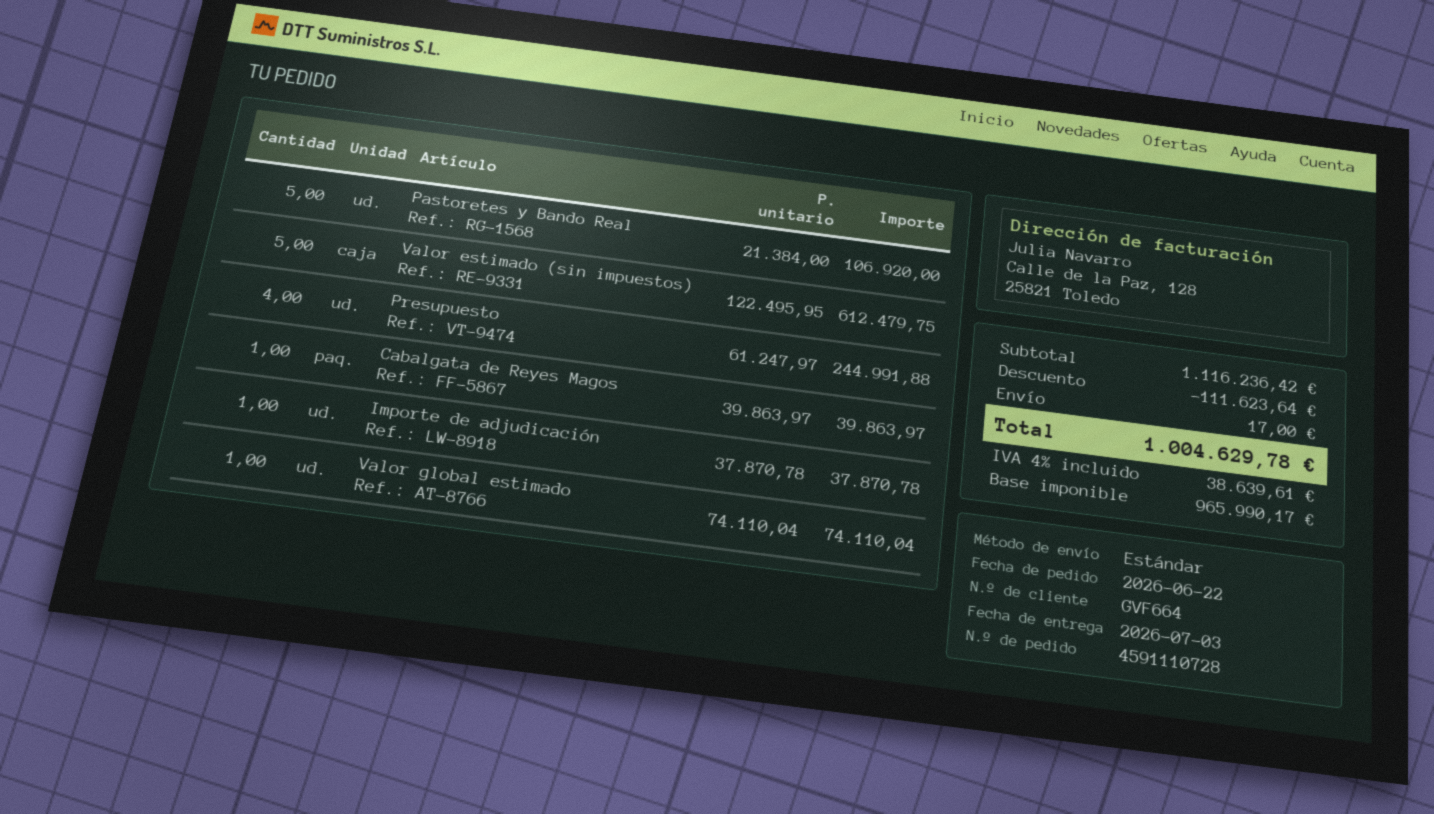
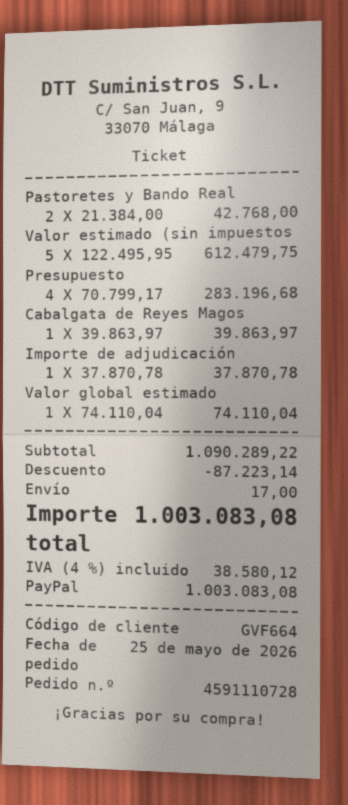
order date: 2026-06-22 -> 2026-05-25
Pastoretes y Bando Real: 5 x 21384.00 = 106920.00 -> 2 x 21384.00 = 42768.00
Presupuesto: 4 x 61247.97 = 244991.88 -> 4 x 70799.17 = 283196.68
subtotal: 1116236.42 -> 1090289.22
discount: 111623.64 -> 87223.14
tax: 4% = 38639.61 -> 4% = 38580.12
total: 1004629.78 -> 1003083.08

